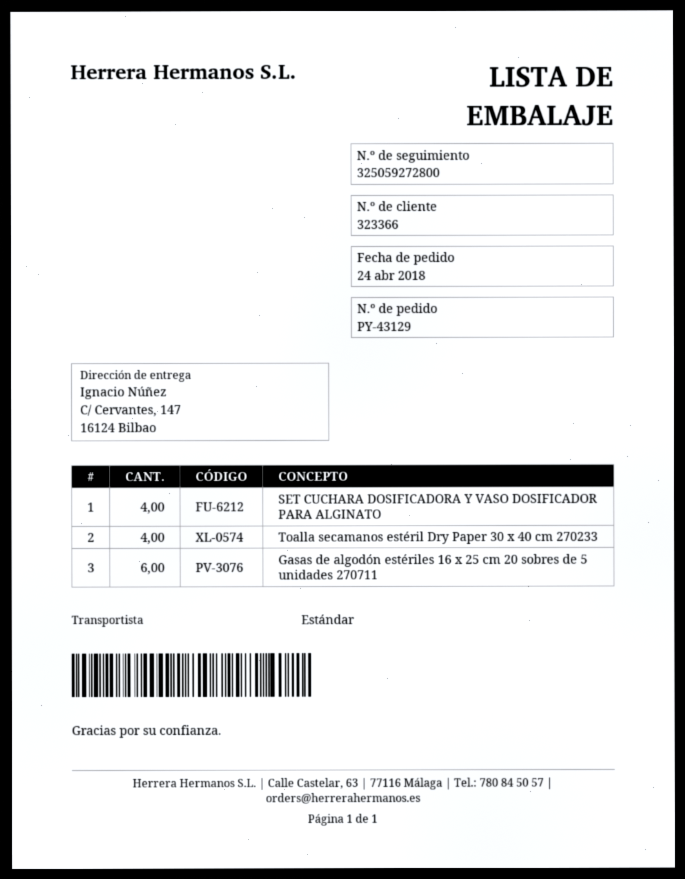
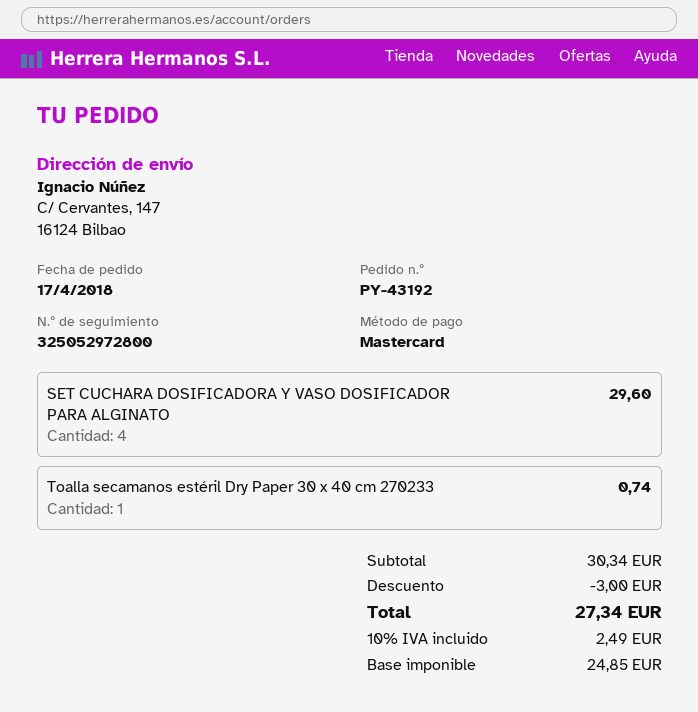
order number: PY-43129 -> PY-43192
order date: 2018-04-24 -> 2018-04-17
tracking number: 325059272800 -> 325052972800
Toalla secamanos estéril Dry Paper 30 x 40 cm 270233: 4 -> 1
Gasas de algodón estériles 16 x 25 cm 20 sobres de 5 unidades 270711: 6 -> none

